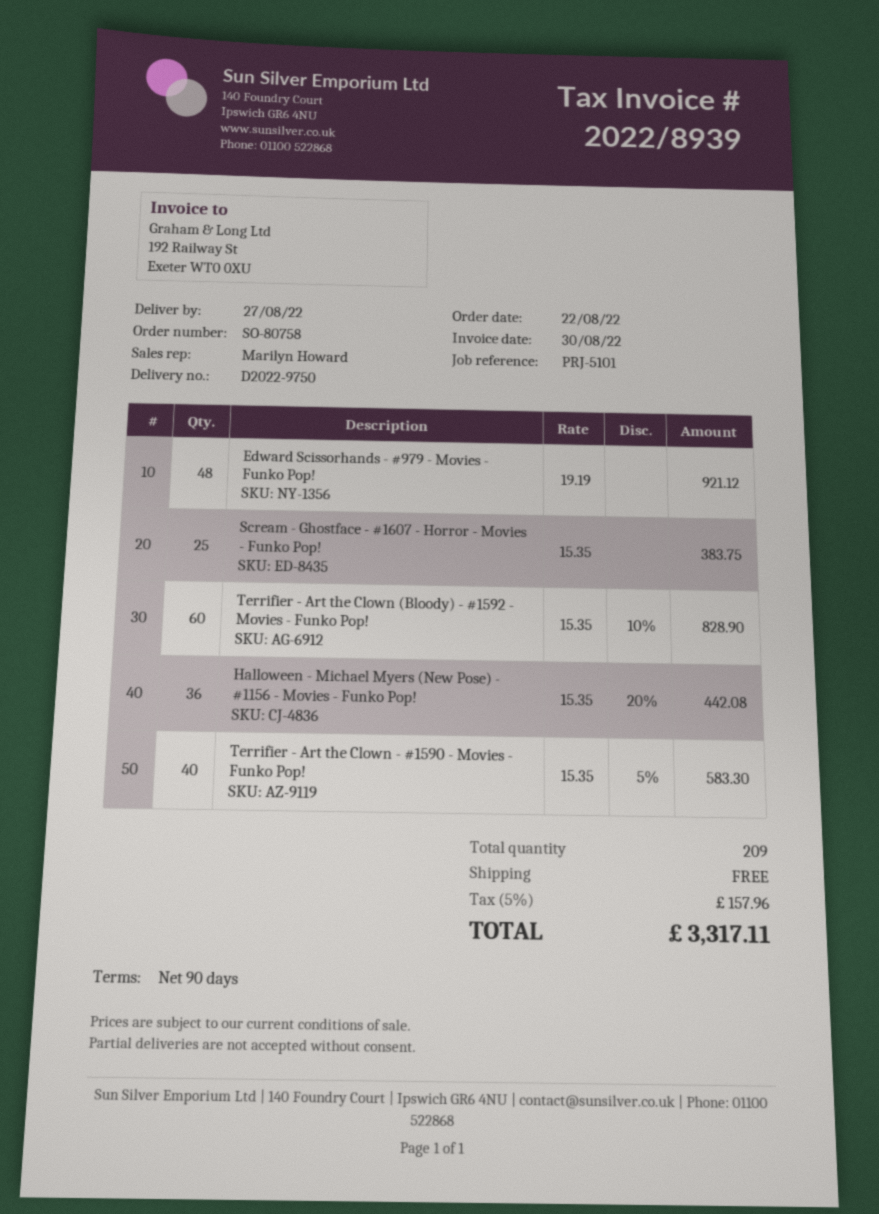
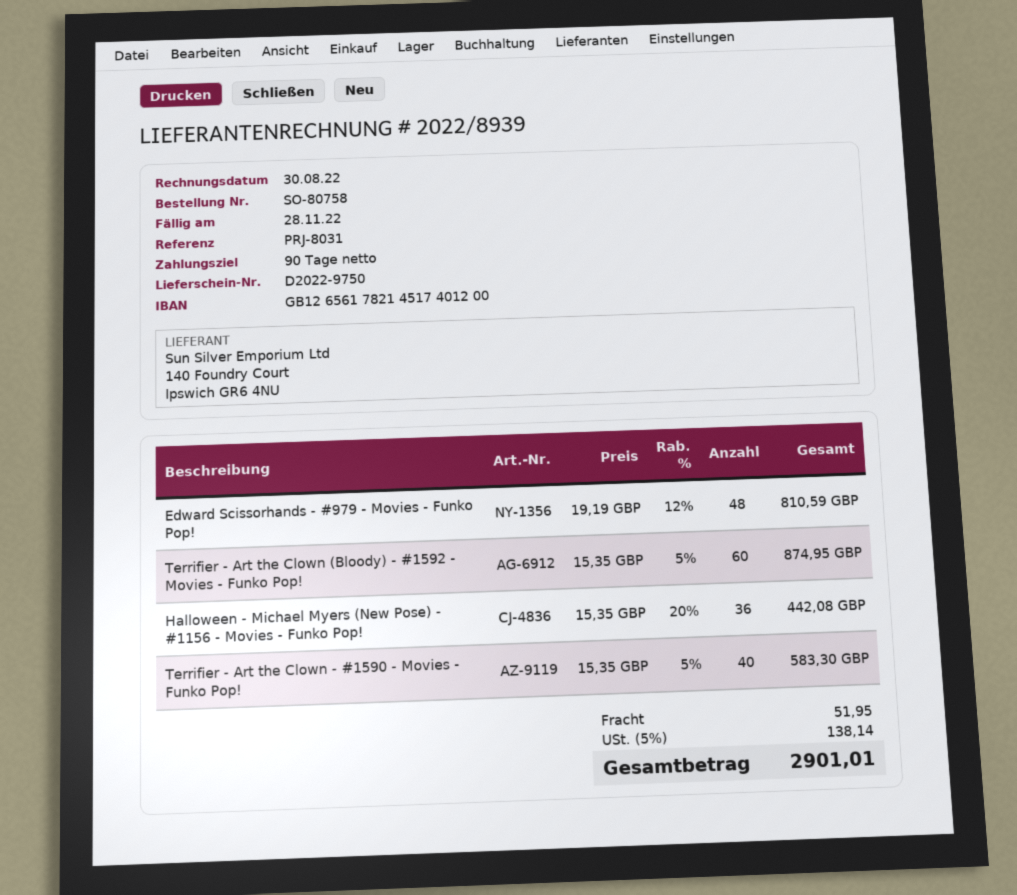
reference: PRJ-5101 -> PRJ-8031
Edward Scissorhands - #979 - Movies - Funko Pop!: 48 x 19.19 = 921.12 -> 48 x 19.19 - 12% = 810.59
Scream - Ghostface - #1607 - Horror - Movies - Funko Pop!: 25 x 15.35 = 383.75 -> none
Terrifier - Art the Clown (Bloody) - #1592 - Movies - Funko Pop!: 60 x 15.35 - 10% = 828.90 -> 60 x 15.35 - 5% = 874.95
shipping: 0.00 -> 51.95
tax: 5% = 157.96 -> 5% = 138.14
total: 3317.11 -> 2901.01

